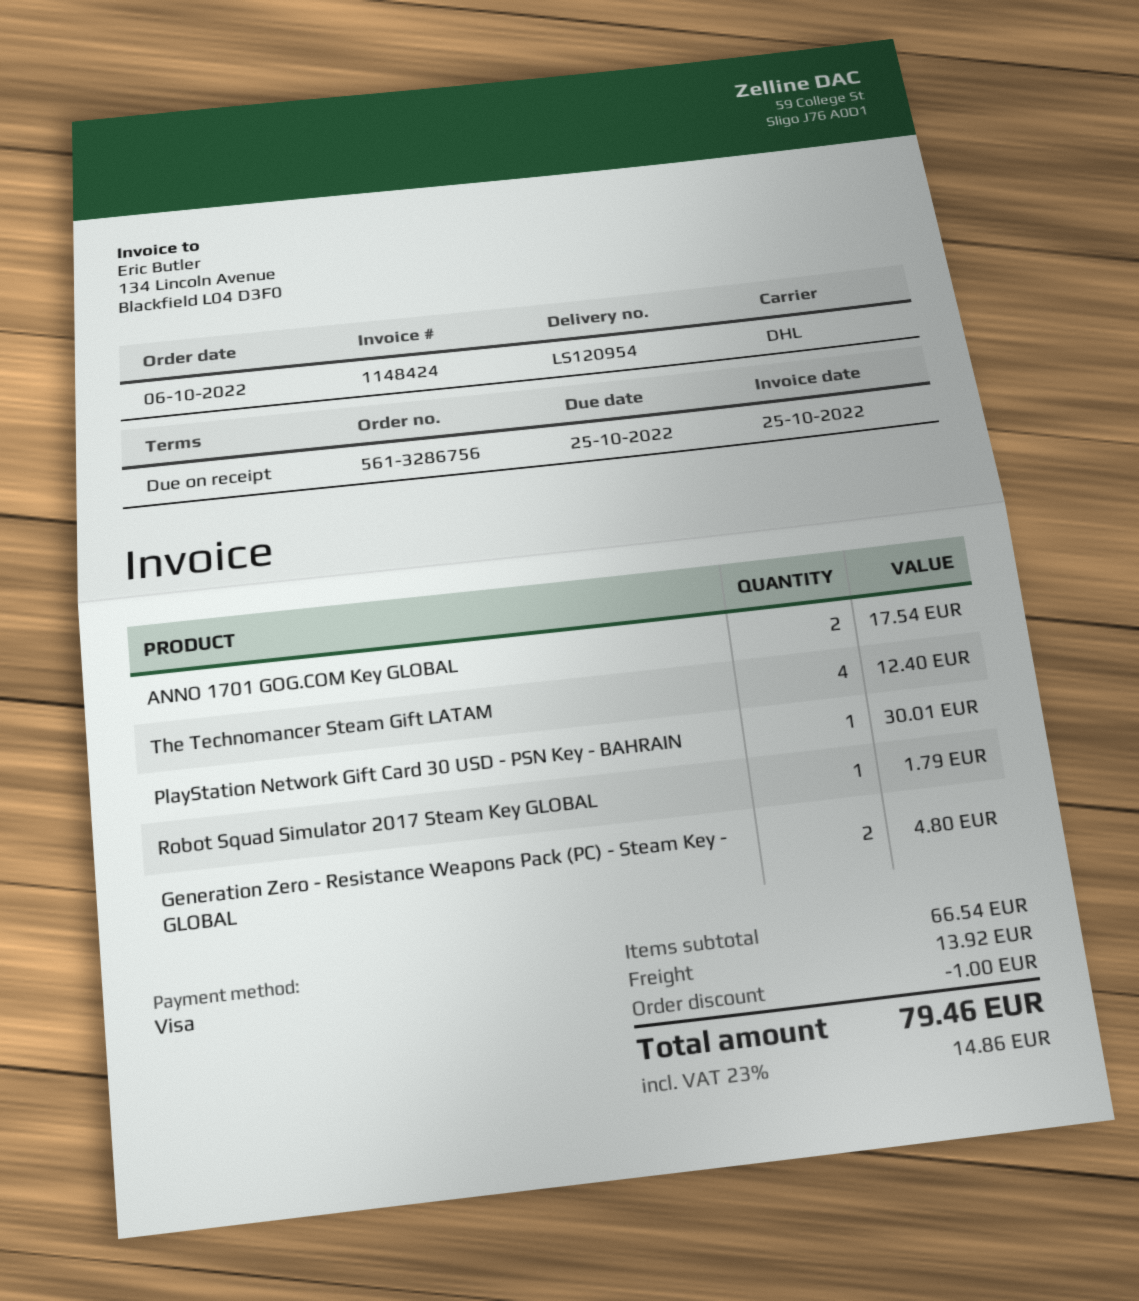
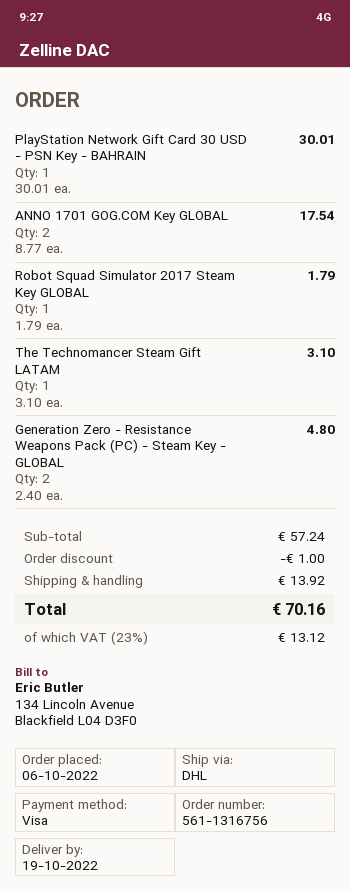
order number: 561-3286756 -> 561-1316756
The Technomancer Steam Gift LATAM: 4 for 12.40 -> 1 for 3.10
subtotal: 66.54 -> 57.24
tax: 23% = 14.86 -> 23% = 13.12
total: 79.46 -> 70.16

